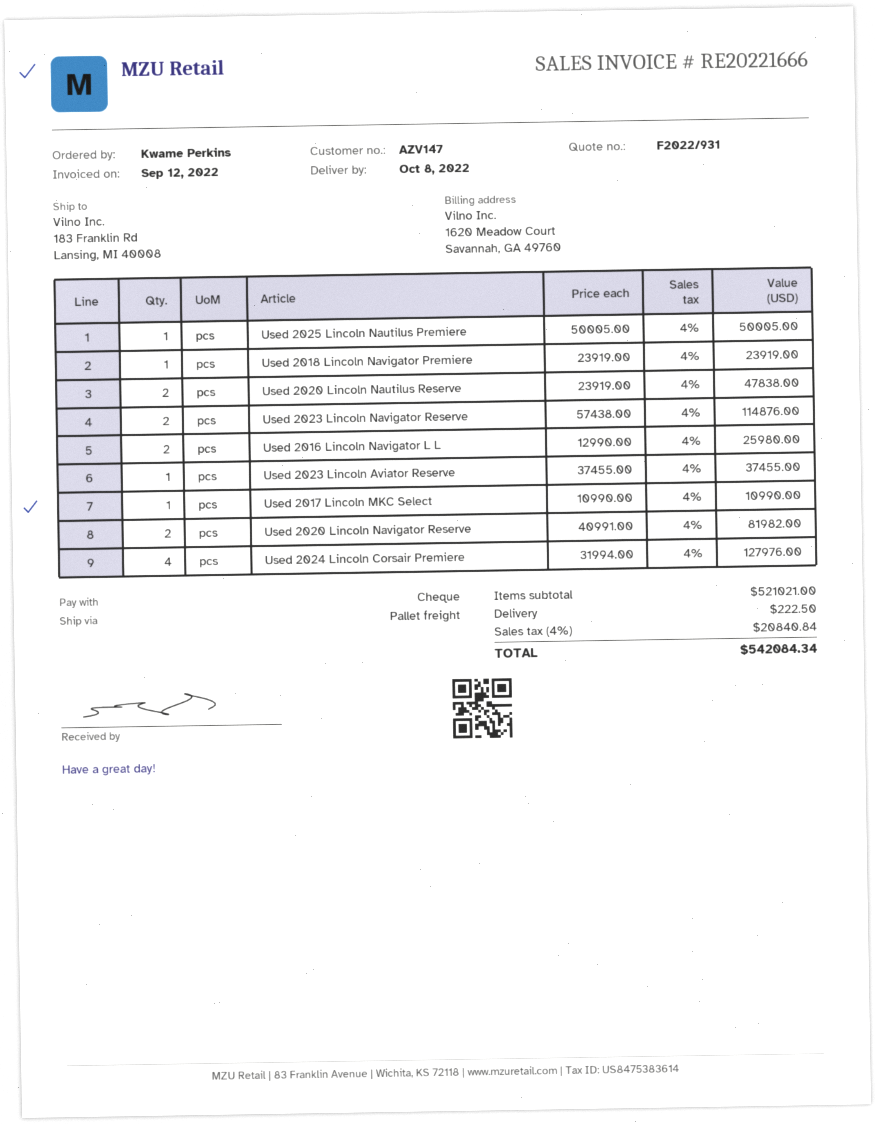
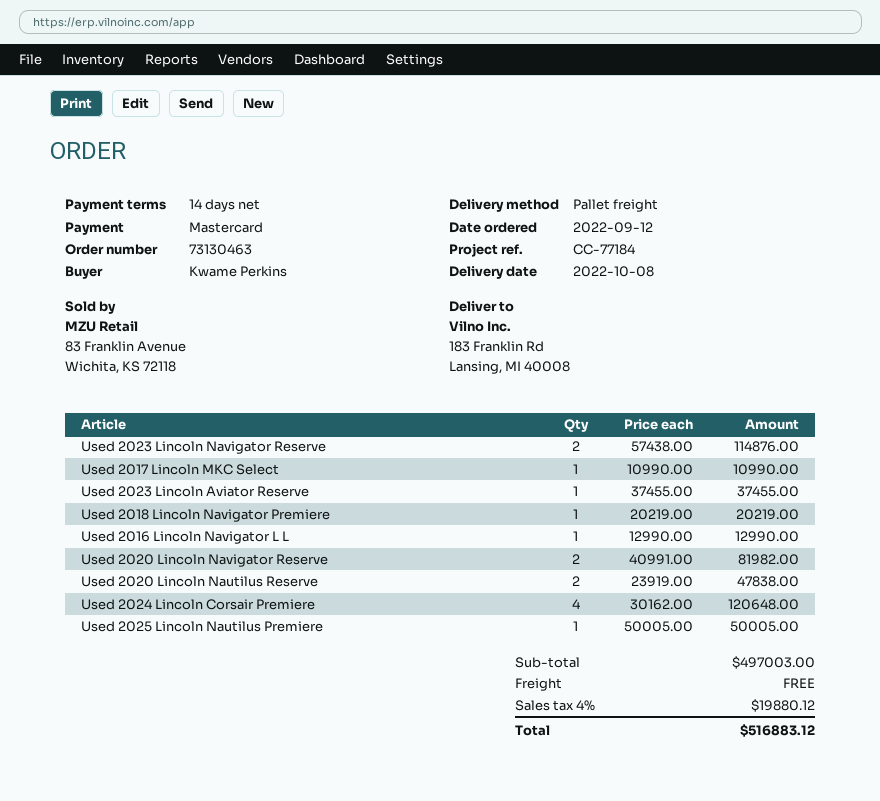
payment method: cheque -> Mastercard
Used 2018 Lincoln Navigator Premiere: 1 x 23919.00 = 23919.00 -> 1 x 20219.00 = 20219.00
Used 2016 Lincoln Navigator L L: 2 x 12990.00 = 25980.00 -> 1 x 12990.00 = 12990.00
Used 2024 Lincoln Corsair Premiere: 4 x 31994.00 = 127976.00 -> 4 x 30162.00 = 120648.00
subtotal: 521021.00 -> 497003.00
shipping: 222.50 -> 0.00
tax: 4% = 20840.84 -> 4% = 19880.12
total: 542084.34 -> 516883.12

